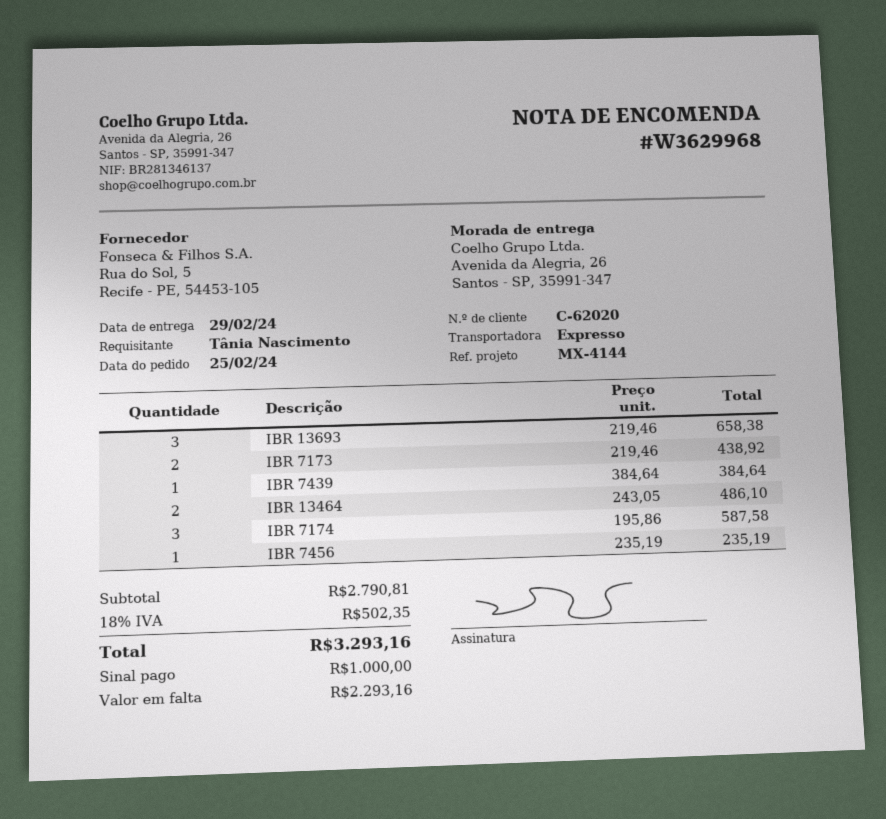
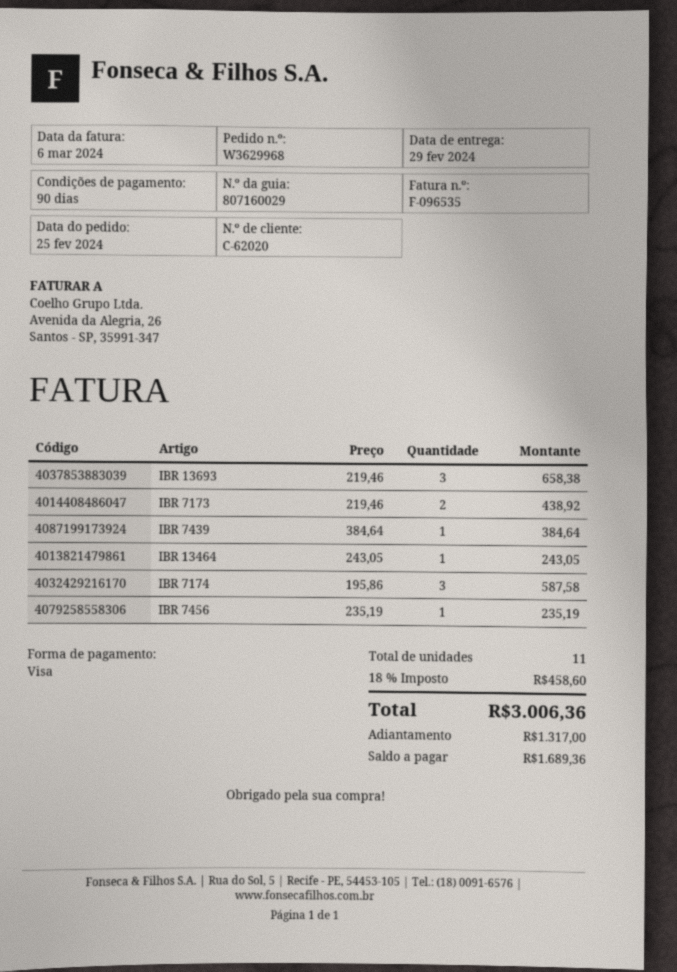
IBR 13464: 2 x 243.05 = 486.10 -> 1 x 243.05 = 243.05
tax: 18% = 502.35 -> 18% = 458.60
total: 3293.16 -> 3006.36
deposit: 1000.00 -> 1317.00
balance: 2293.16 -> 1689.36

